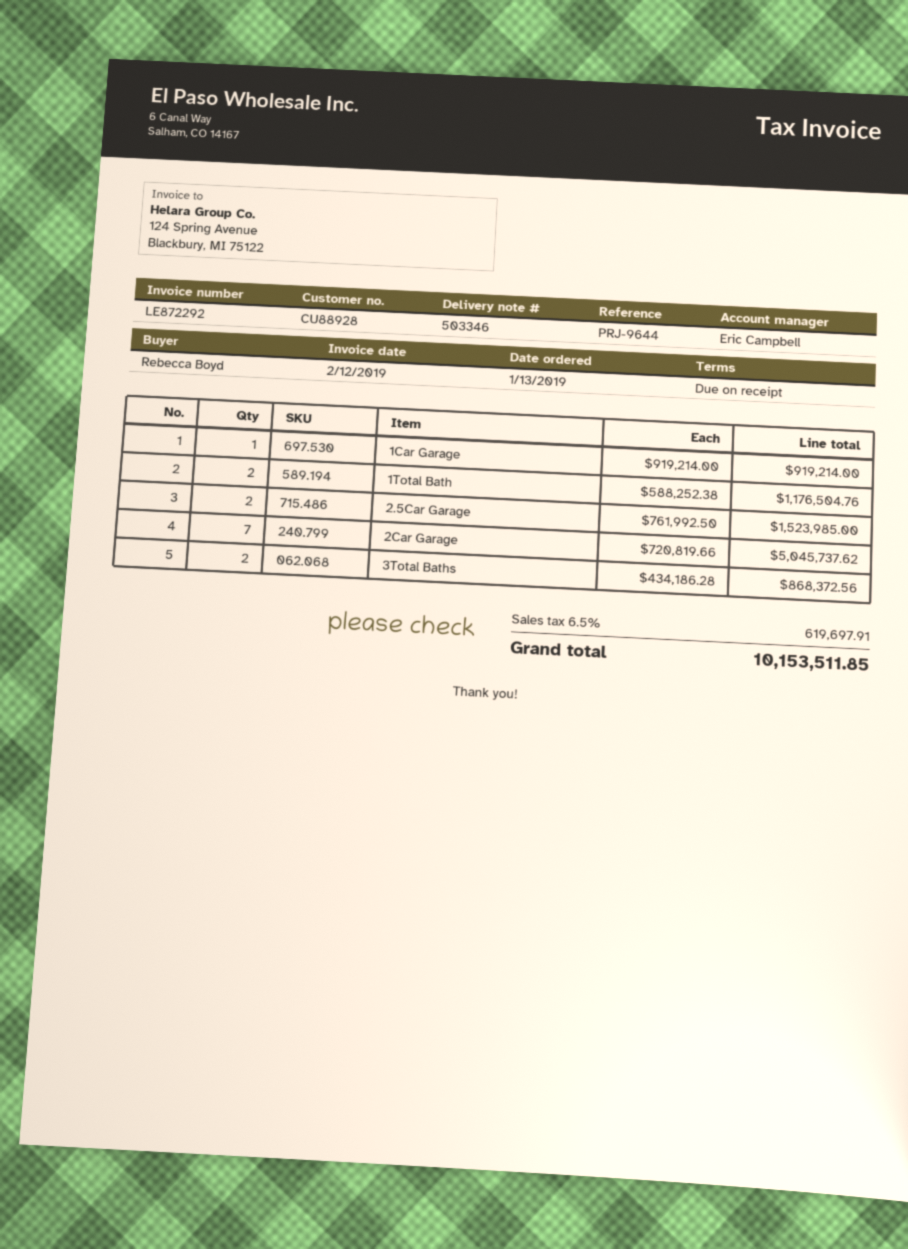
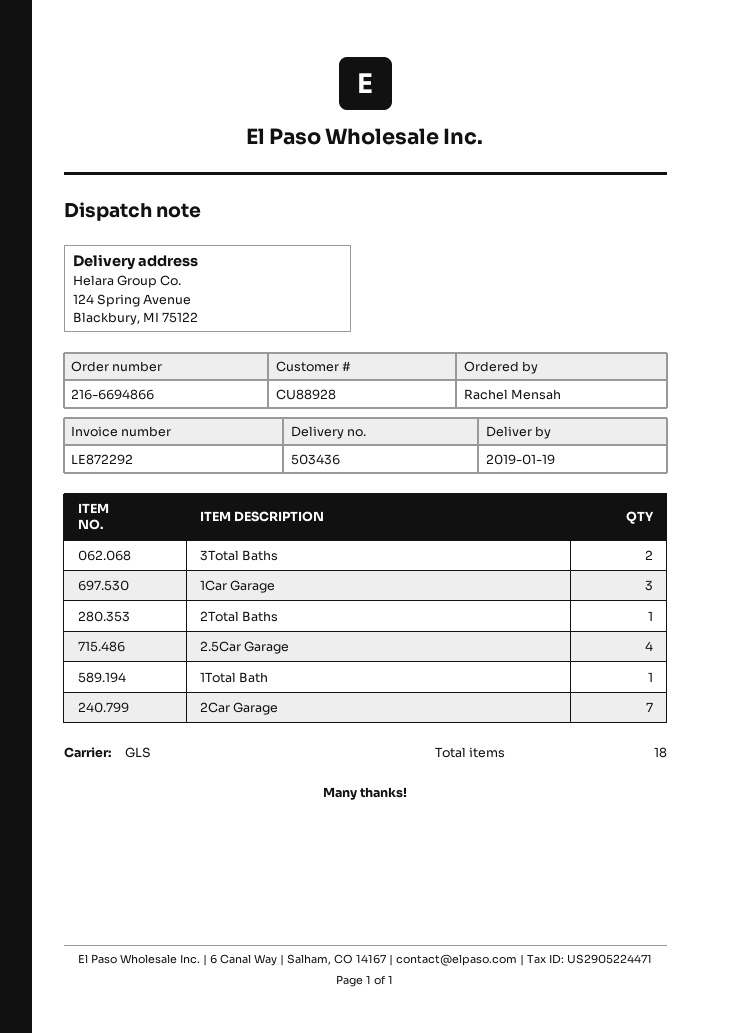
delivery note number: 503346 -> 503436
ordered by: Rebecca Boyd -> Rachel Mensah
1Car Garage: 1 -> 3
1Total Bath: 2 -> 1
2.5Car Garage: 2 -> 4
2Total Baths: none -> 1

